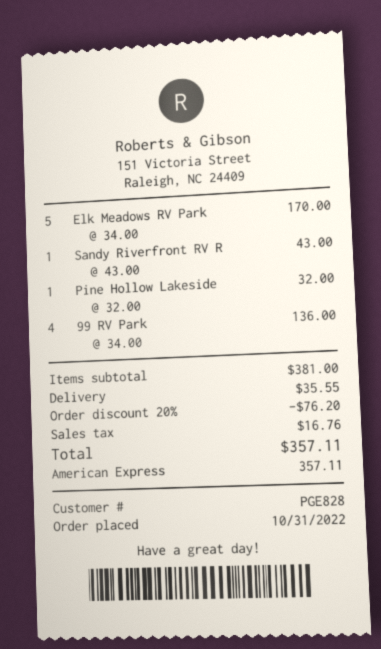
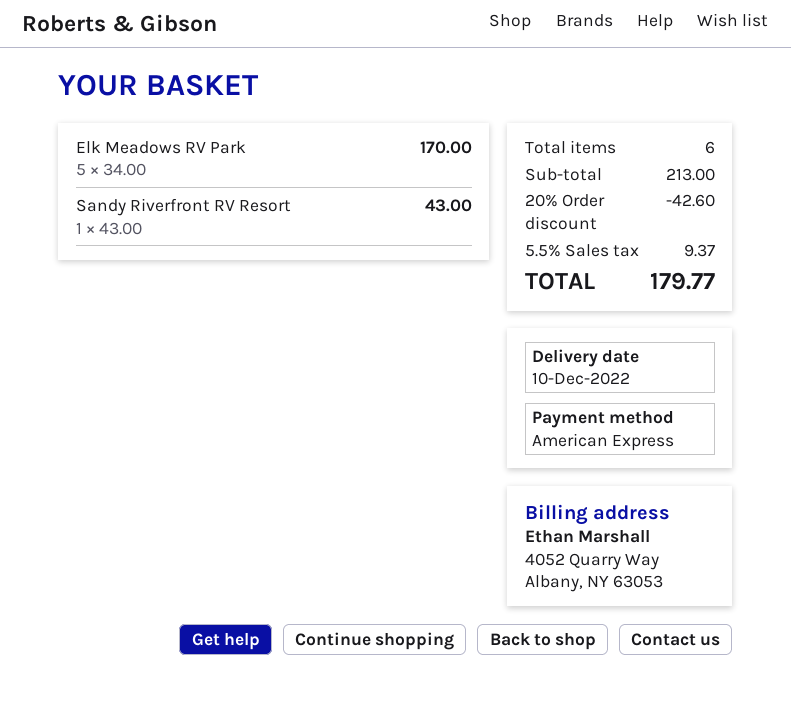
Pine Hollow Lakeside: 1 x 32.00 = 32.00 -> none
99 RV Park: 4 x 34.00 = 136.00 -> none
subtotal: 381.00 -> 213.00
discount: 20% = 76.20 -> 20% = 42.60
shipping: 35.55 -> none
tax: 16.76 -> 9.37
total: 357.11 -> 179.77

